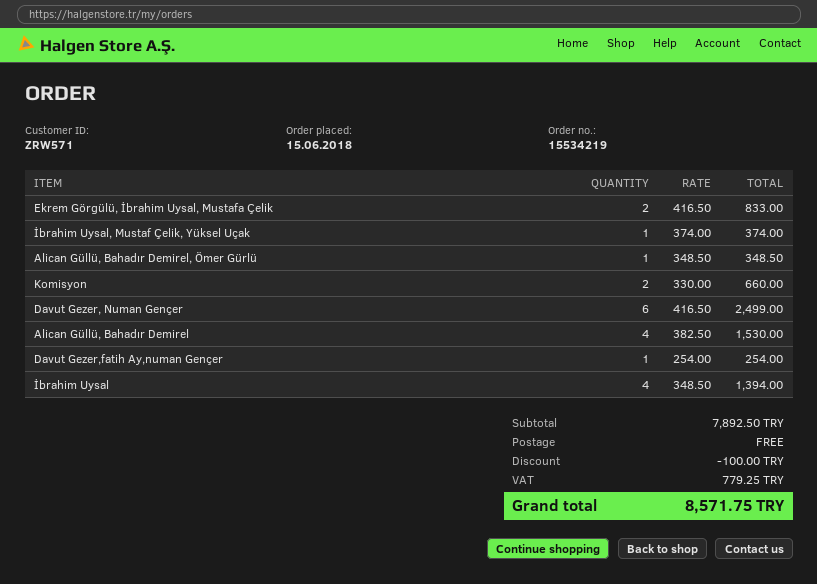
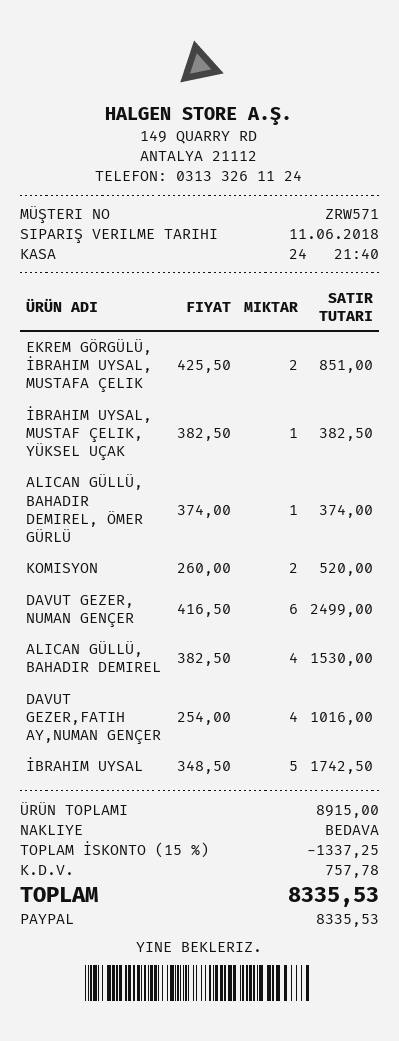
order date: 2018-06-15 -> 2018-06-11
Ekrem Görgülü, İbrahim Uysal, Mustafa Çelik: 2 x 416.50 = 833.00 -> 2 x 425.50 = 851.00
İbrahim Uysal, Mustaf Çelik, Yüksel Uçak: 1 x 374.00 = 374.00 -> 1 x 382.50 = 382.50
Alican Güllü, Bahadır Demirel, Ömer Gürlü: 1 x 348.50 = 348.50 -> 1 x 374.00 = 374.00
Komisyon: 2 x 330.00 = 660.00 -> 2 x 260.00 = 520.00
Davut Gezer,fatih Ay,numan Gençer: 1 x 254.00 = 254.00 -> 4 x 254.00 = 1016.00
İbrahim Uysal: 4 x 348.50 = 1394.00 -> 5 x 348.50 = 1742.50
subtotal: 7892.50 -> 8915.00
discount: 100.00 -> 1337.25
tax: 779.25 -> 757.78
total: 8571.75 -> 8335.53

